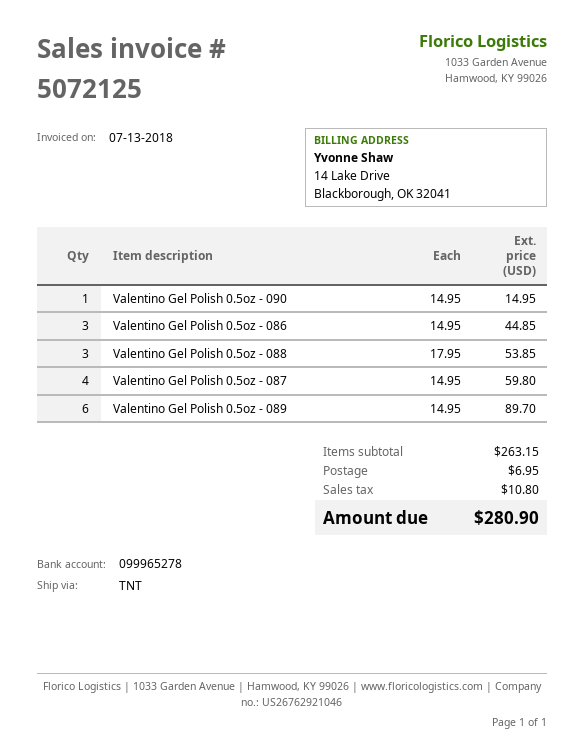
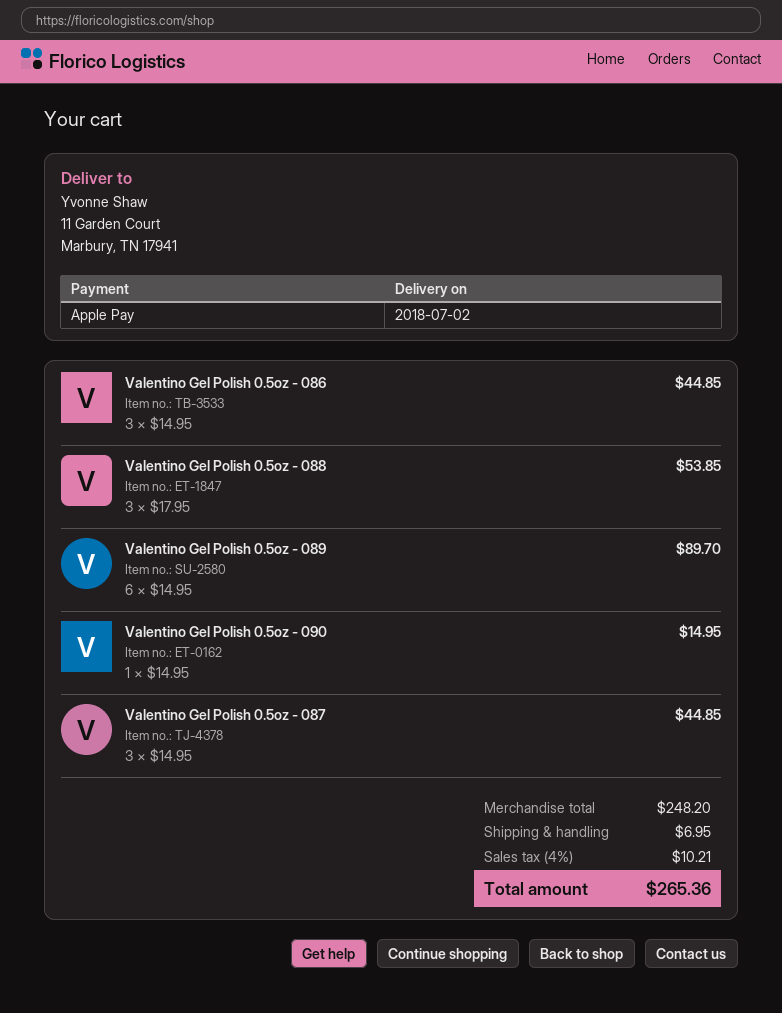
Valentino Gel Polish 0.5oz - 087: 4 x 14.95 = 59.80 -> 3 x 14.95 = 44.85
subtotal: 263.15 -> 248.20
tax: 10.80 -> 10.21
total: 280.90 -> 265.36

